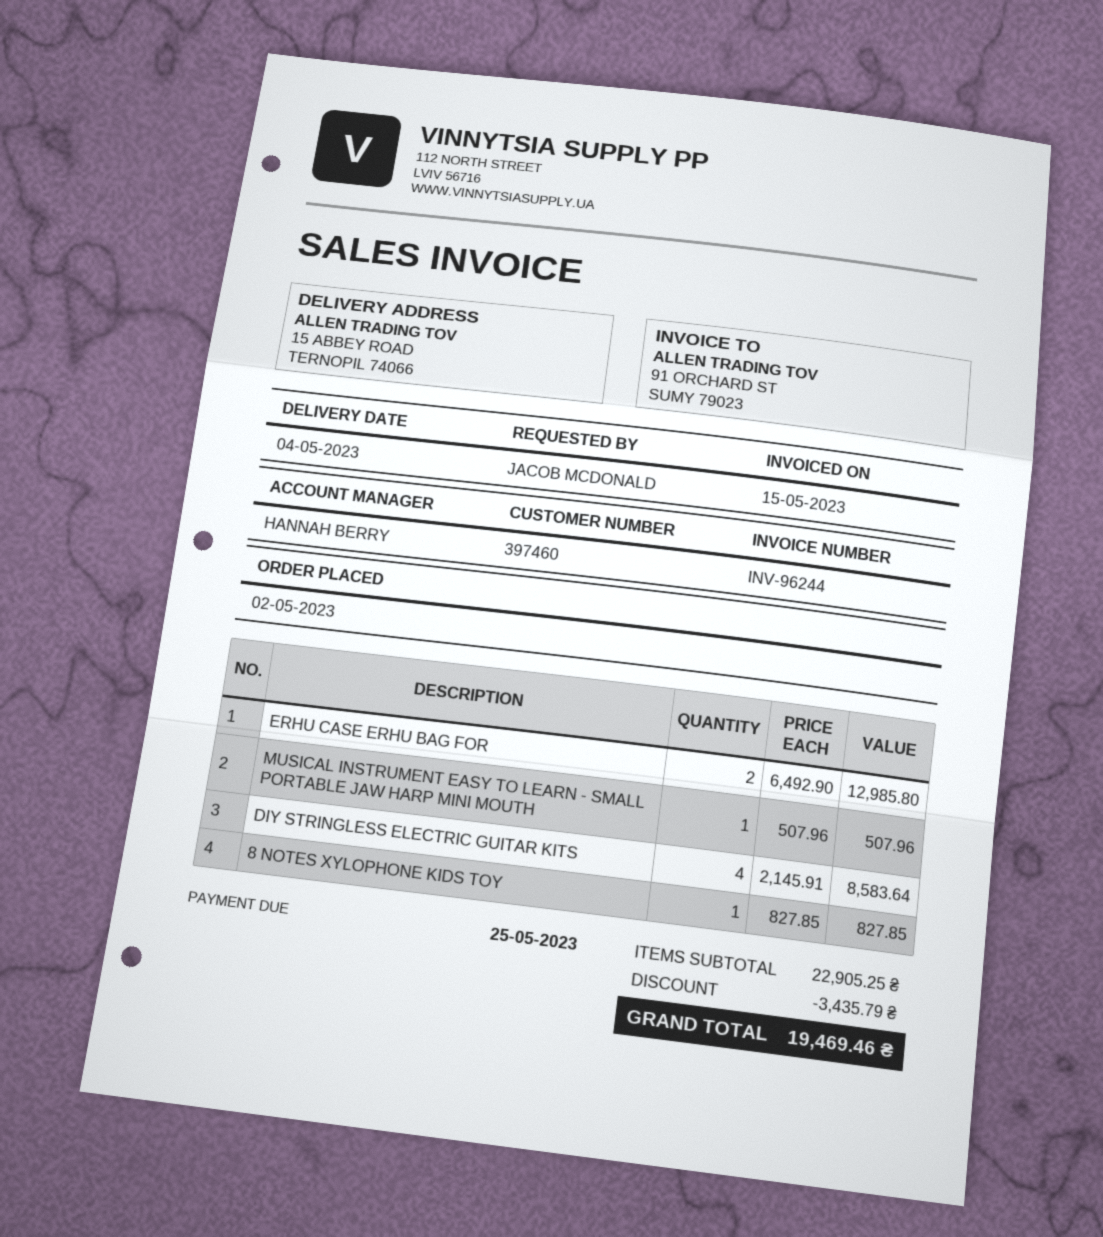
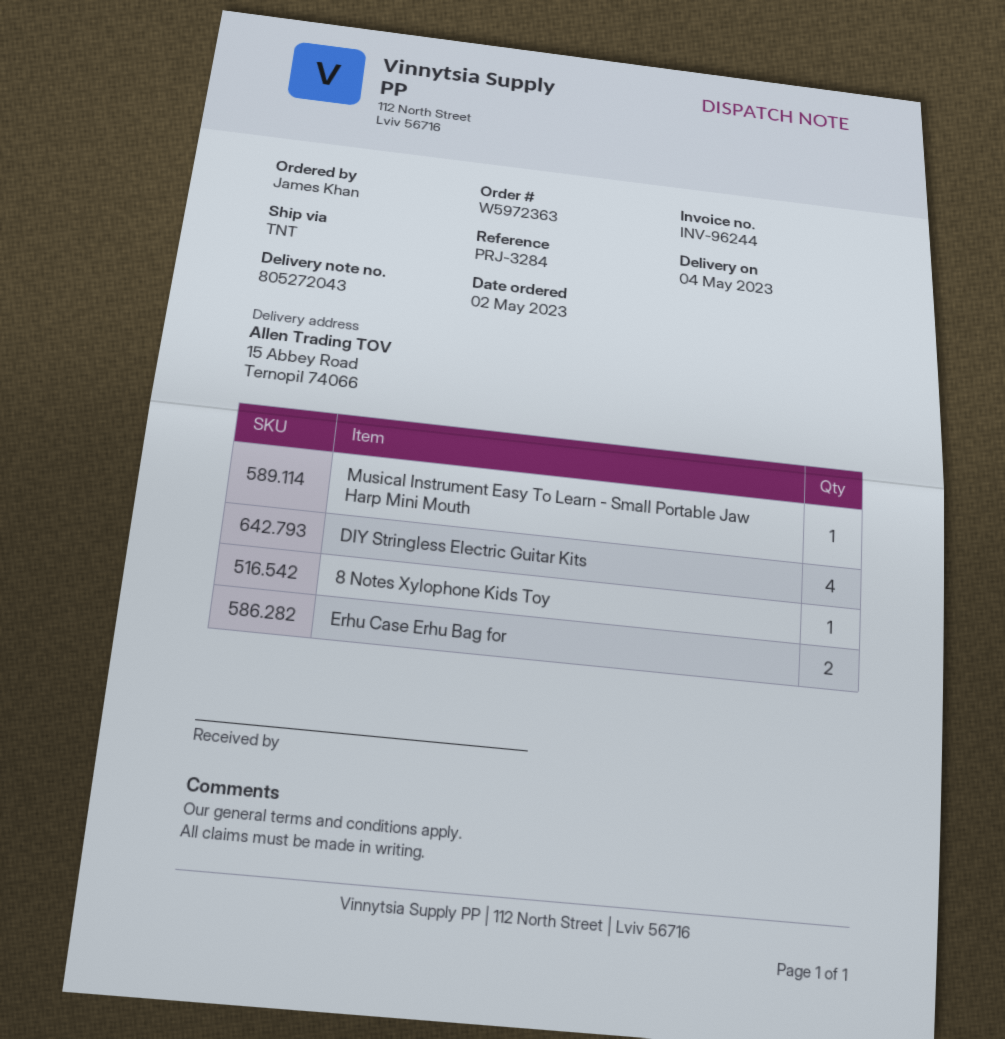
ordered by: JACOB MCDONALD -> James Khan

